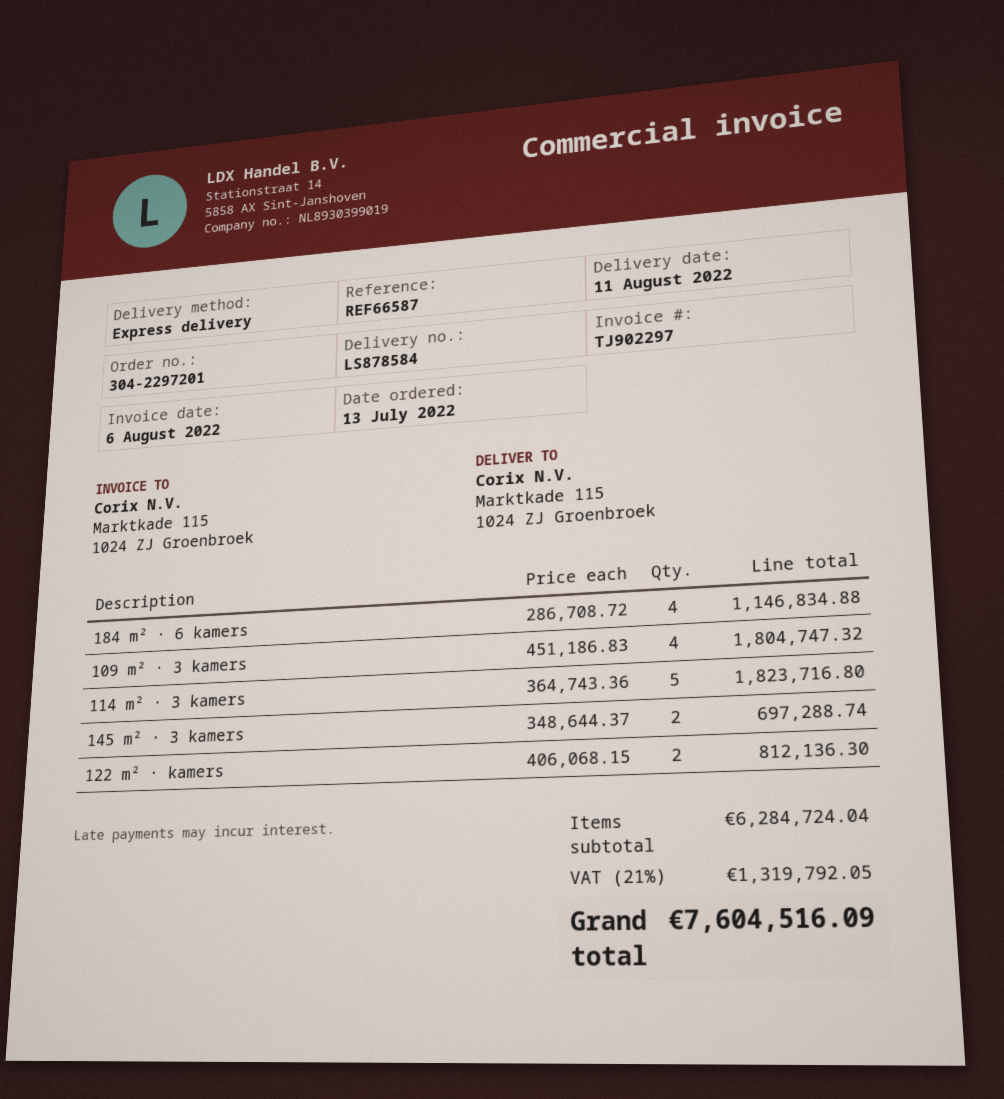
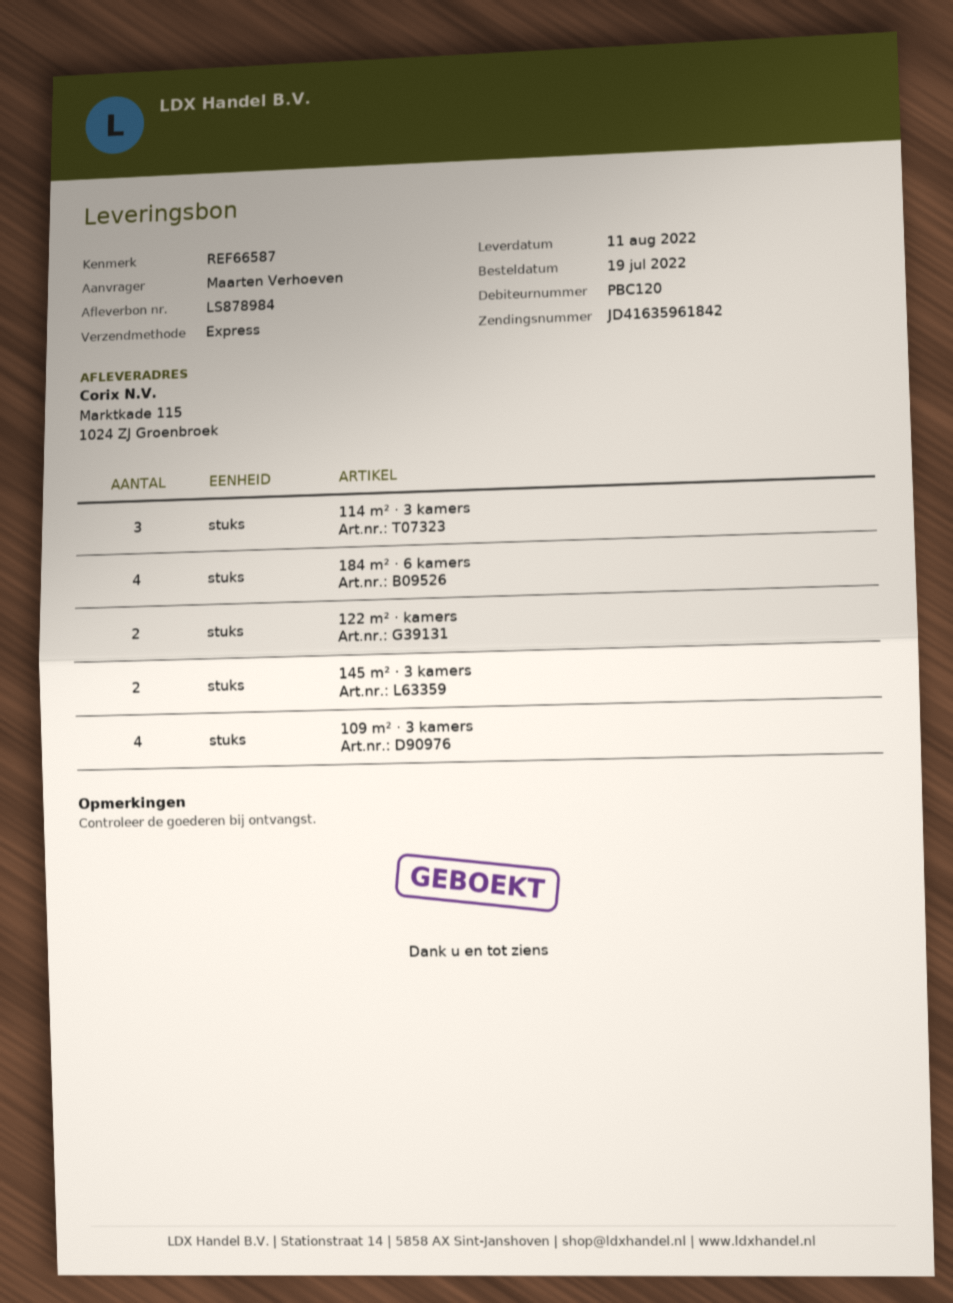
order date: 2022-07-13 -> 2022-07-19
delivery note number: LS878584 -> LS878984
114 m² · 3 kamers: 5 -> 3

